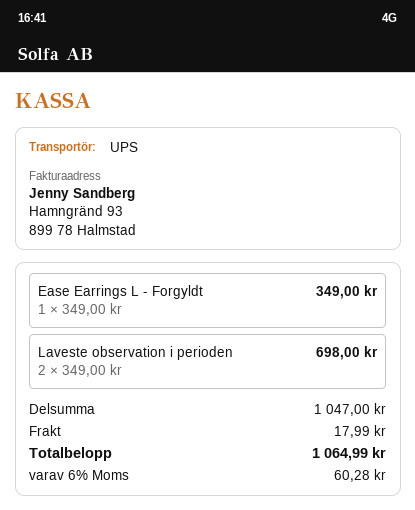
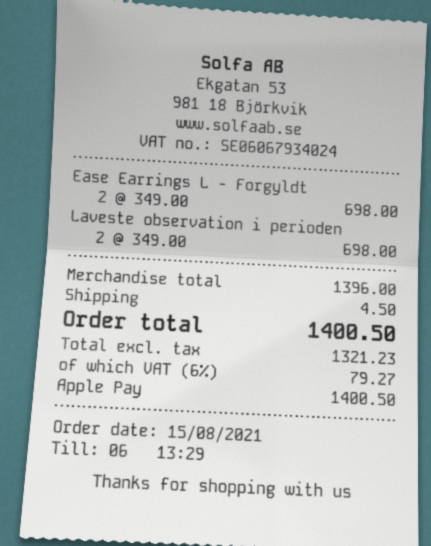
Ease Earrings L - Forgyldt: 1 x 349.00 = 349.00 -> 2 x 349.00 = 698.00
subtotal: 1047.00 -> 1396.00
shipping: 17.99 -> 4.50
tax: 6% = 60.28 -> 6% = 79.27
total: 1064.99 -> 1400.50

